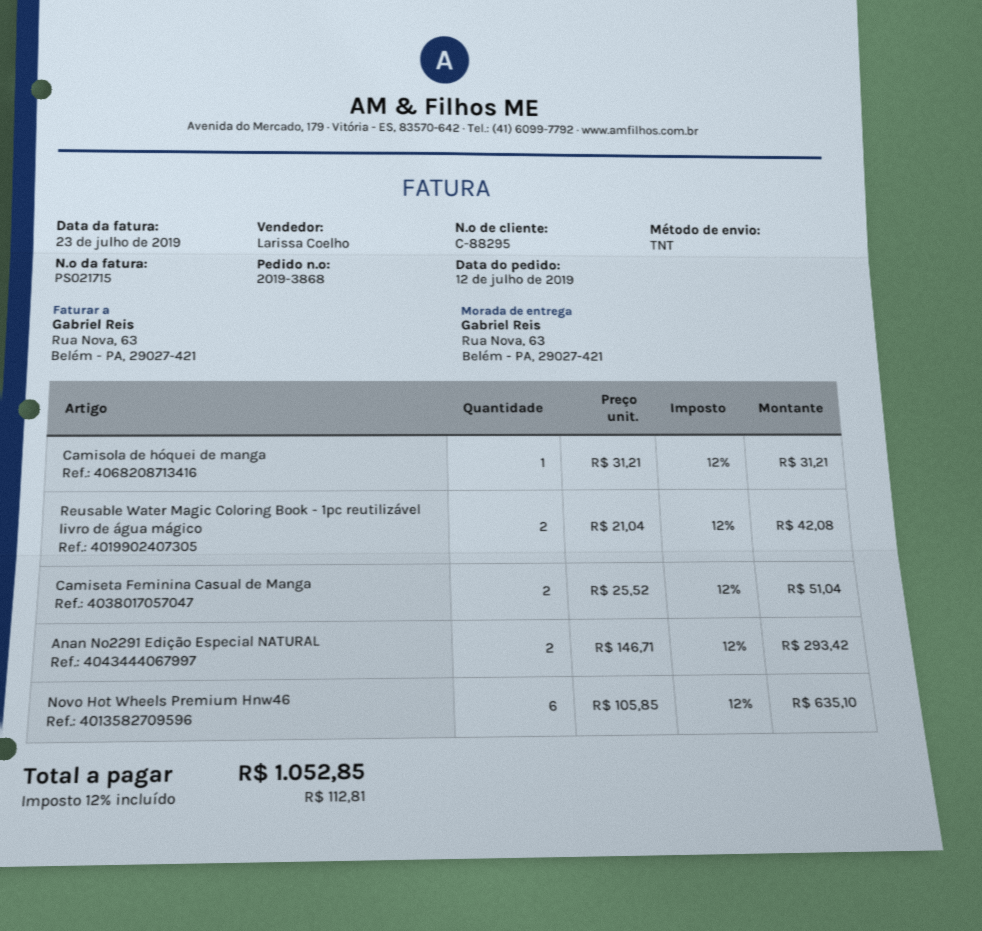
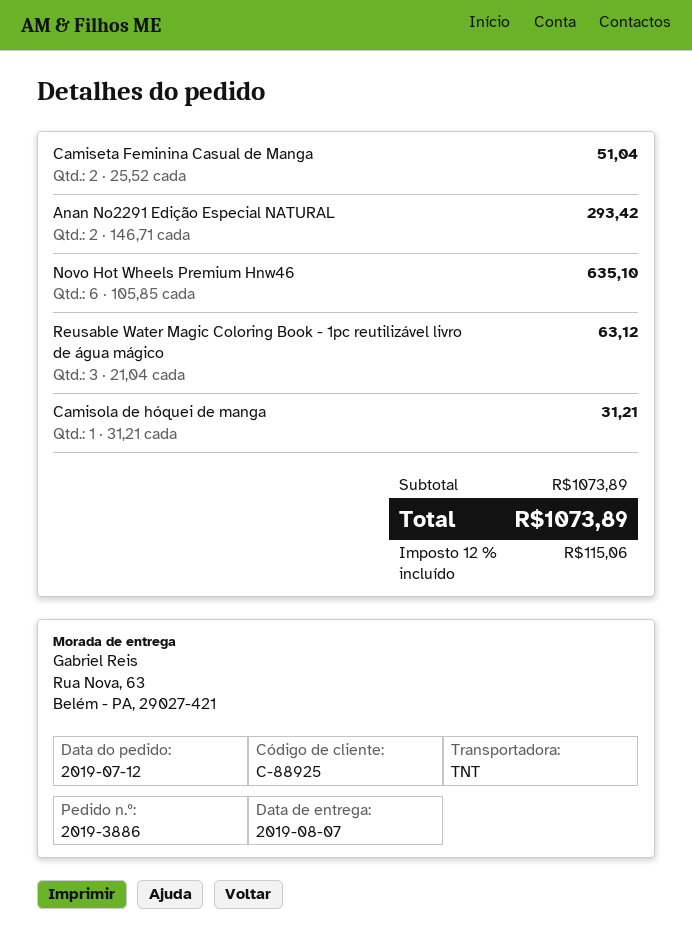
order number: 2019-3868 -> 2019-3886
customer number: C-88295 -> C-88925
Reusable Water Magic Coloring Book - 1pc reutilizável livro de água mágico: 2 x 21.04 = 42.08 -> 3 x 21.04 = 63.12
tax: 12% = 112.81 -> 12% = 115.06
total: 1052.85 -> 1073.89

